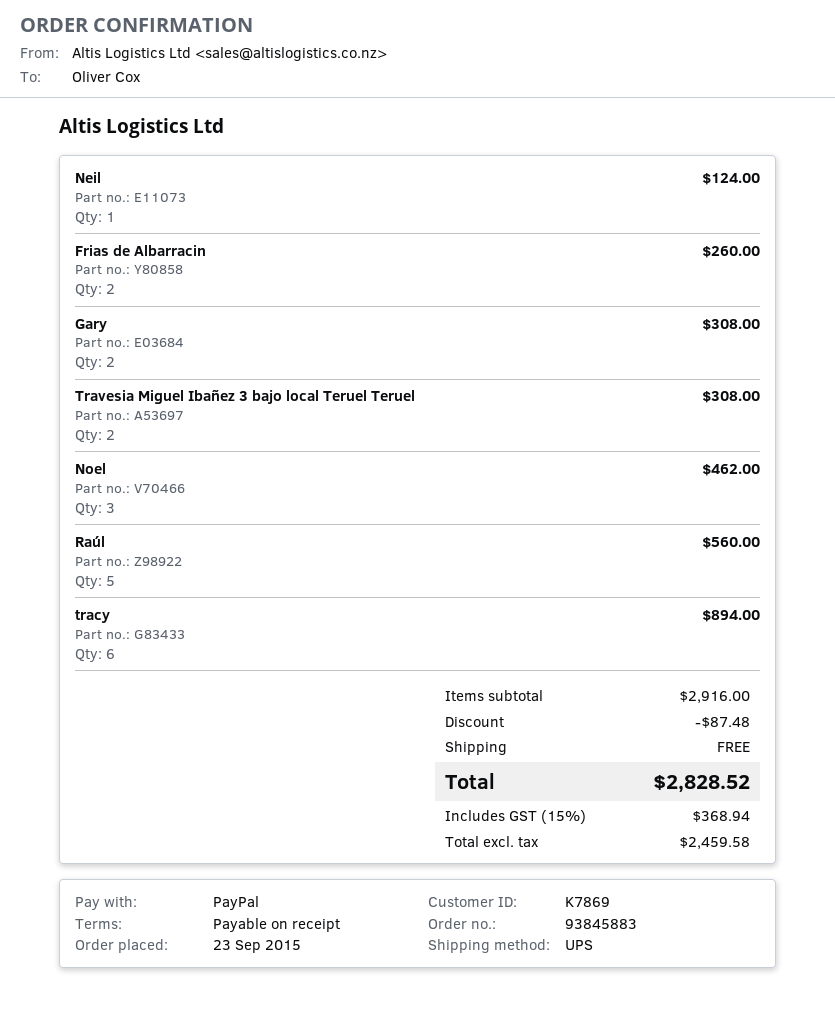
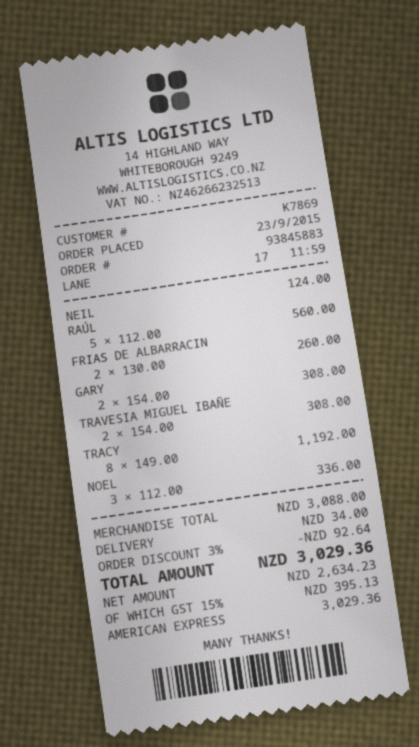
payment method: PayPal -> American Express
Noel: 3 for 462.00 -> 3 for 336.00
tracy: 6 for 894.00 -> 8 for 1192.00
subtotal: 2916.00 -> 3088.00
discount: 87.48 -> 92.64
shipping: 0.00 -> 34.00
net: 2459.58 -> 2634.23
tax: 15% = 368.94 -> 15% = 395.13
total: 2828.52 -> 3029.36

